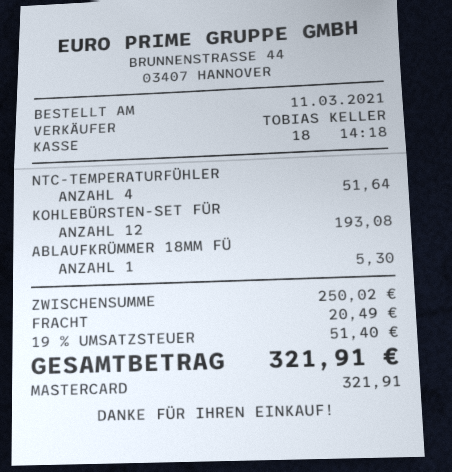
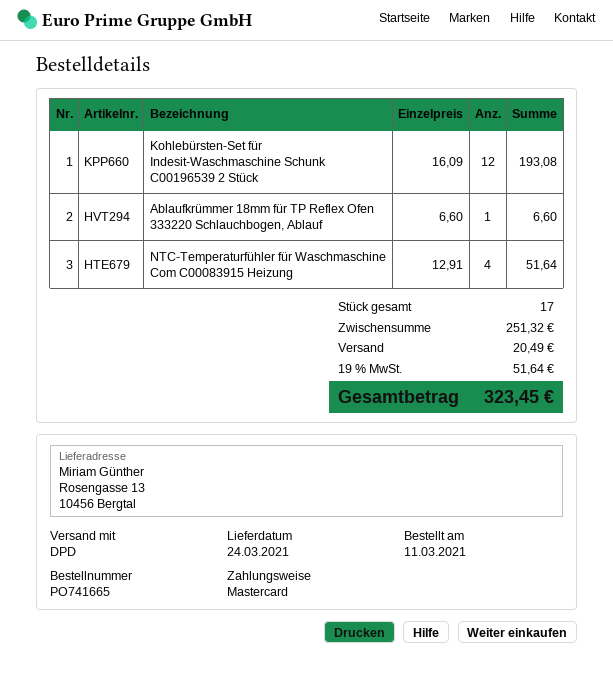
ABLAUFKRÜMMER 18MM FÜ: 1 for 5.30 -> 1 for 6.60
subtotal: 250.02 -> 251.32
tax: 19% = 51.40 -> 19% = 51.64
total: 321.91 -> 323.45

